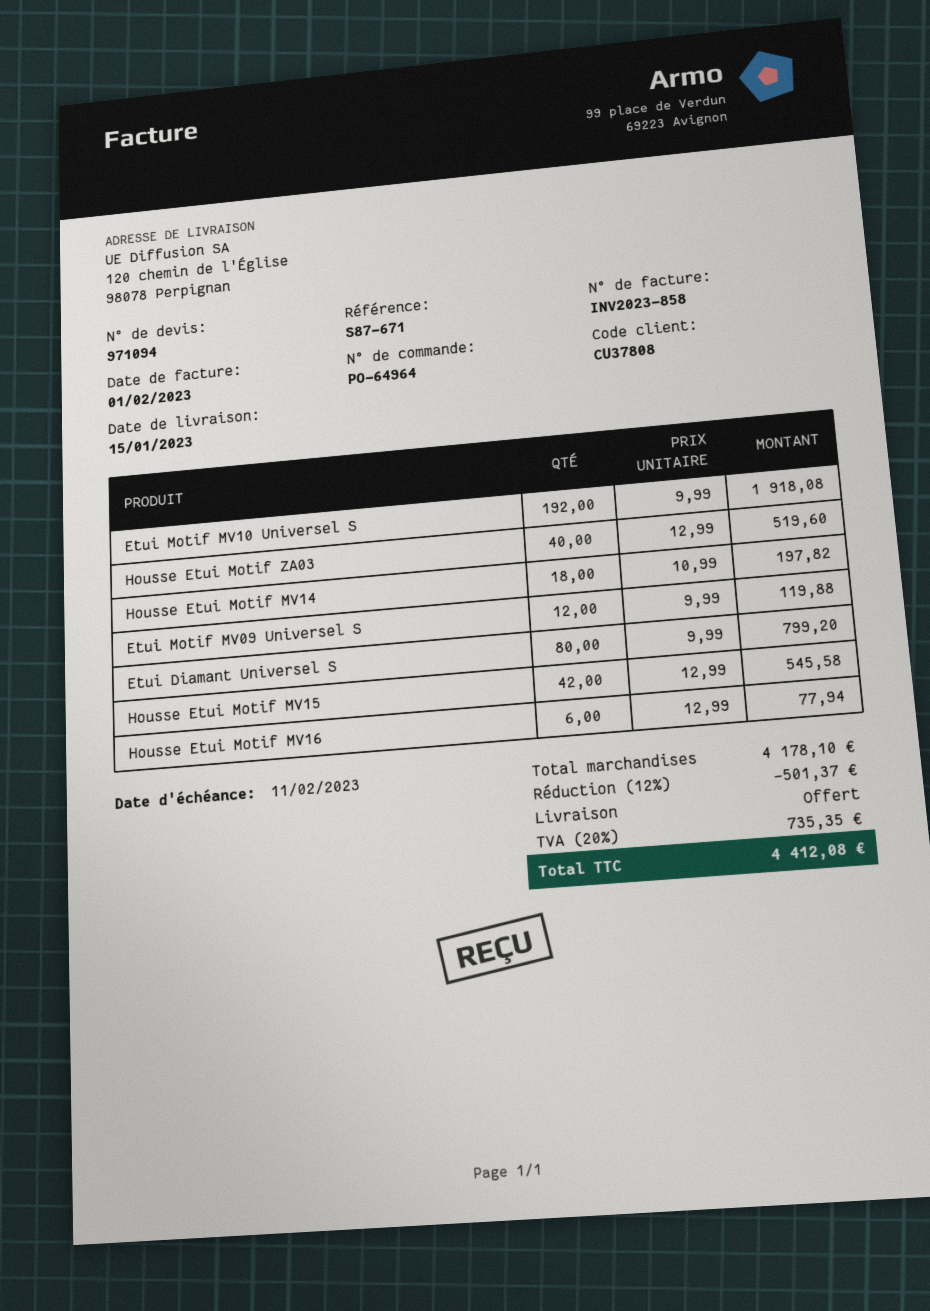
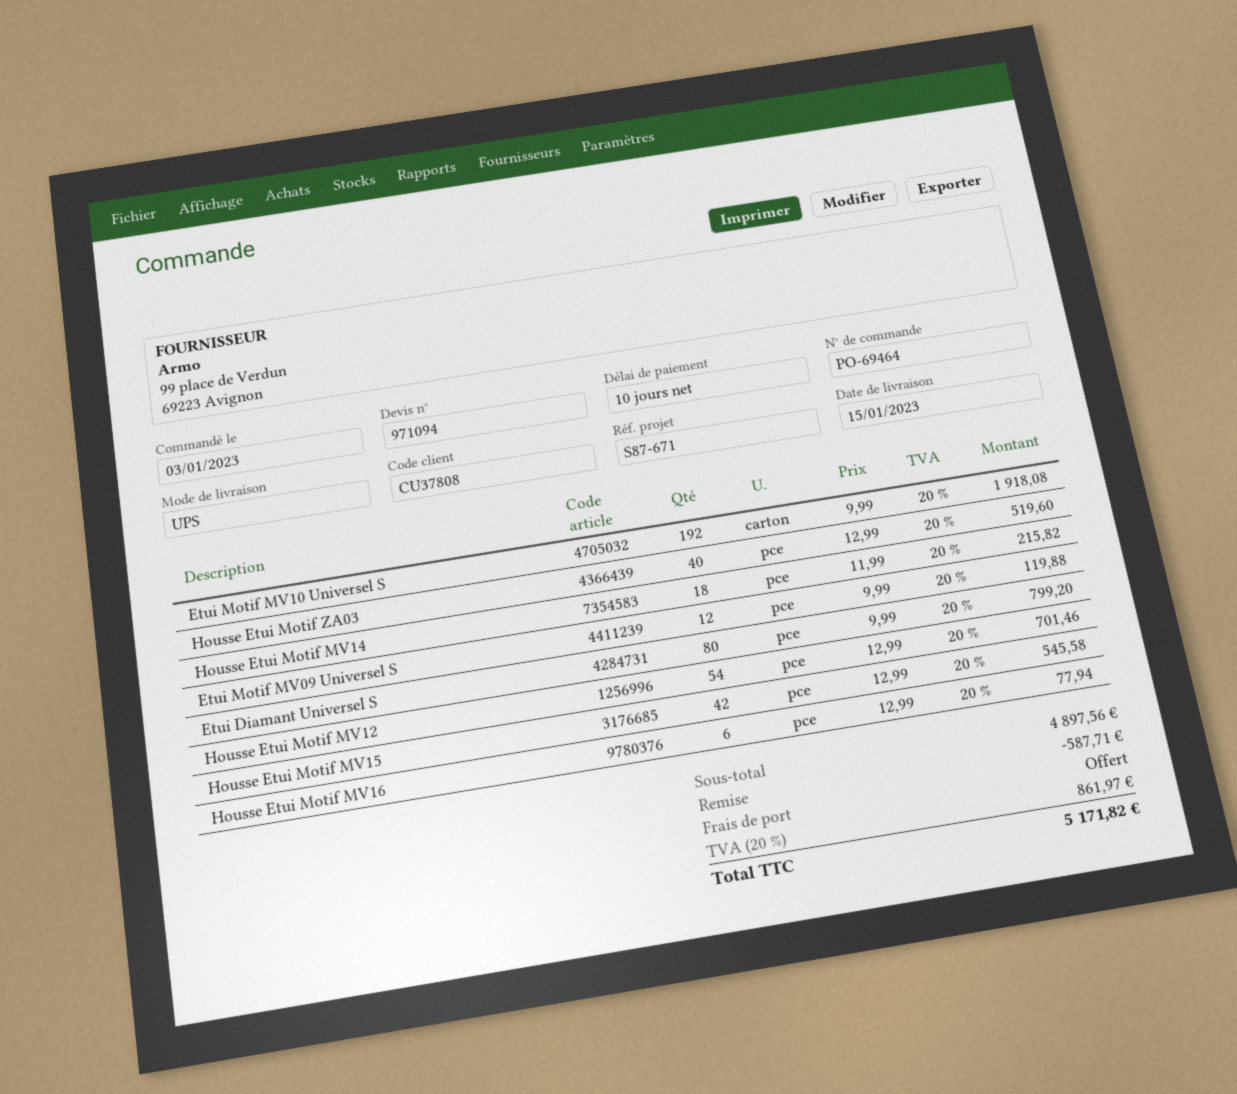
order number: PO-64964 -> PO-69464
Housse Etui Motif MV14: 18 x 10.99 = 197.82 -> 18 x 11.99 = 215.82
Housse Etui Motif MV12: none -> 54 x 12.99 = 701.46
subtotal: 4178.10 -> 4897.56
discount: 501.37 -> 587.71
tax: 20% = 735.35 -> 20% = 861.97
total: 4412.08 -> 5171.82

